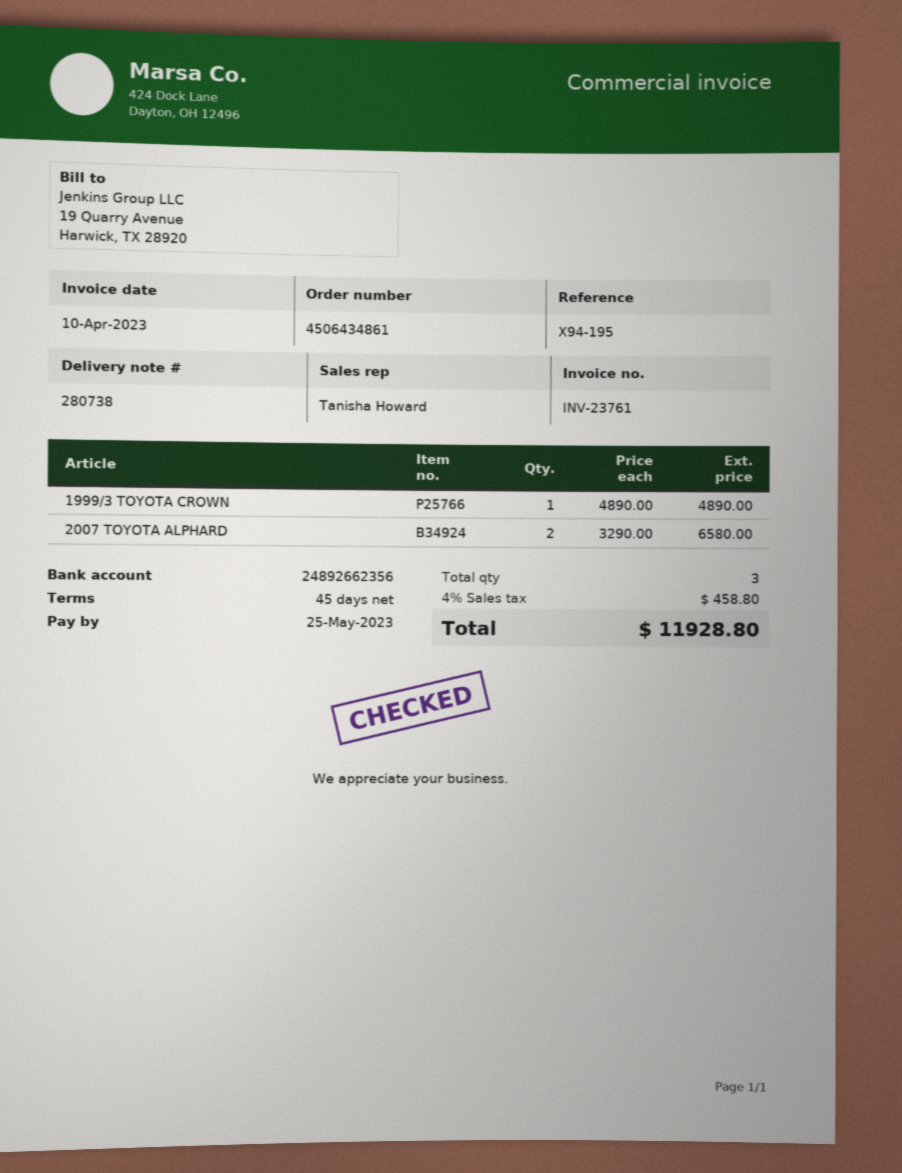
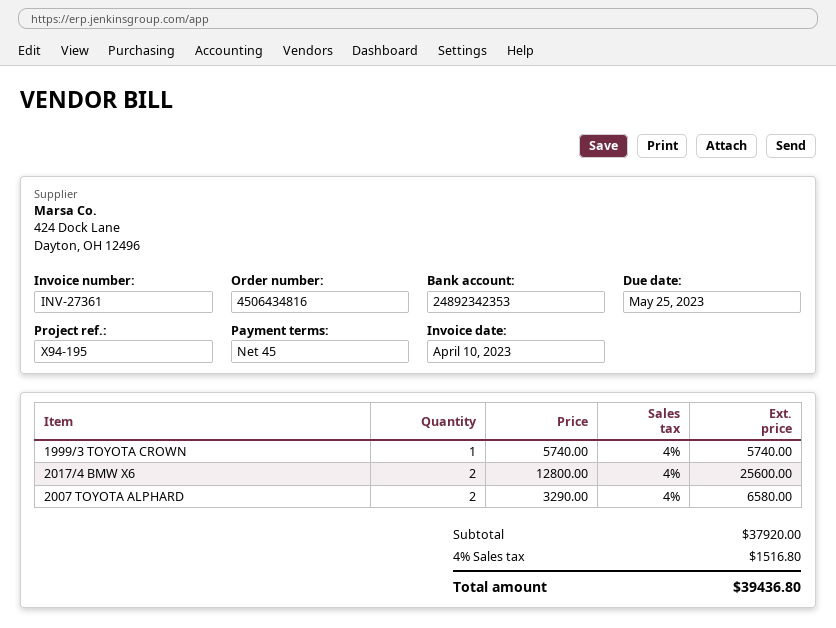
order number: 4506434861 -> 4506434816
invoice number: INV-23761 -> INV-27361
bank account: 24892662356 -> 24892342353
1999/3 TOYOTA CROWN: 1 x 4890.00 = 4890.00 -> 1 x 5740.00 = 5740.00
2017/4 BMW X6: none -> 2 x 12800.00 = 25600.00
tax: 4% = 458.80 -> 4% = 1516.80
total: 11928.80 -> 39436.80

